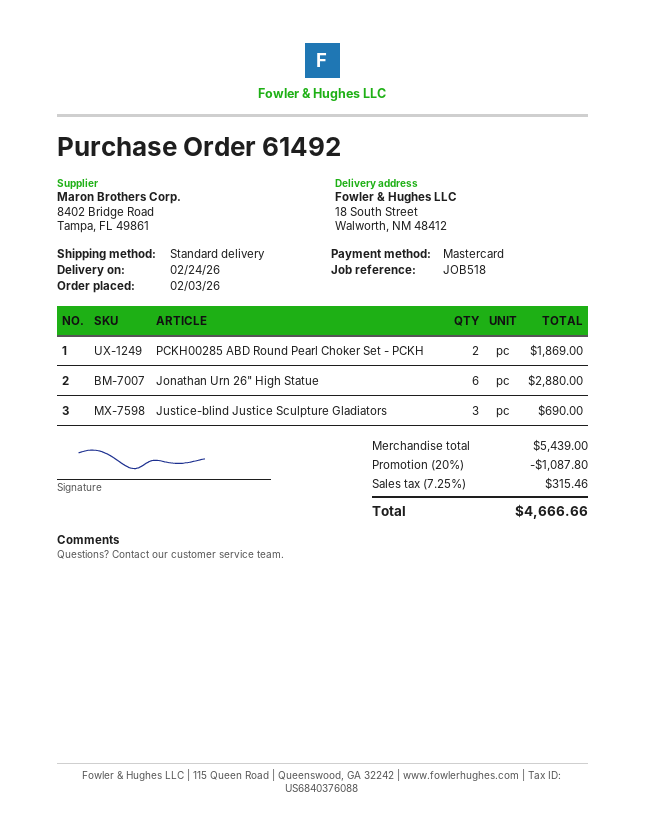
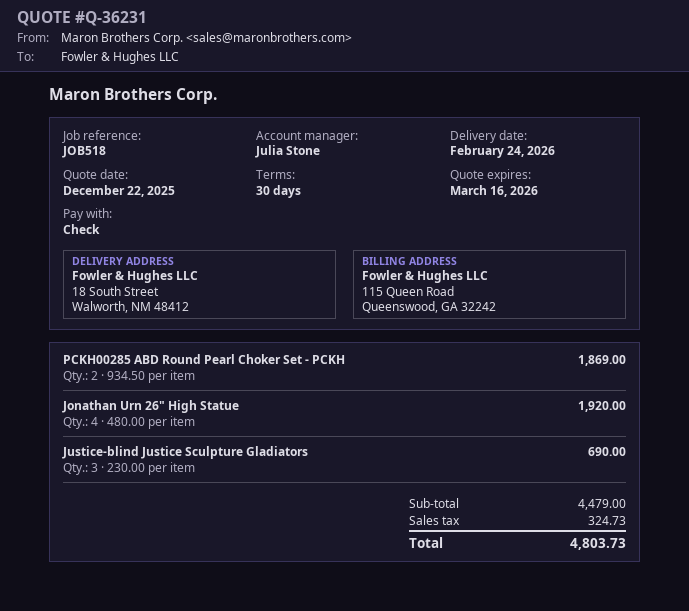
payment method: Mastercard -> cheque
Jonathan Urn 26" High Statue: 6 for 2880.00 -> 4 for 1920.00
subtotal: 5439.00 -> 4479.00
discount: 20% = 1087.80 -> none
tax: 315.46 -> 324.73
total: 4666.66 -> 4803.73

